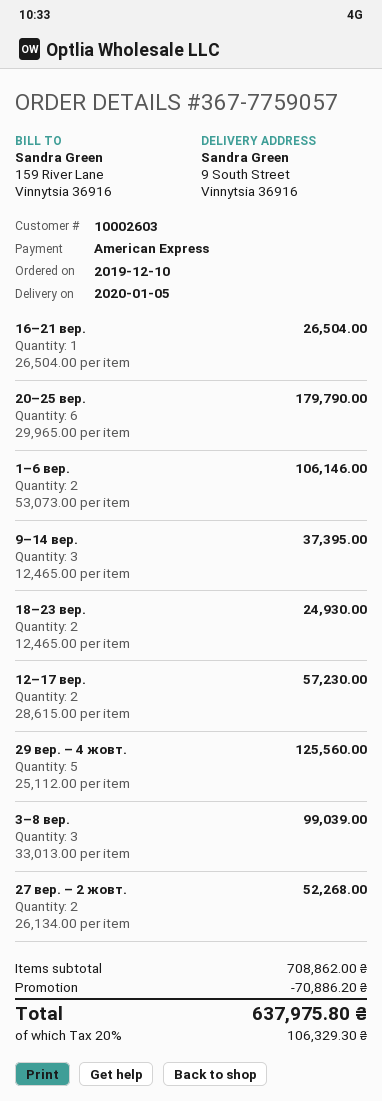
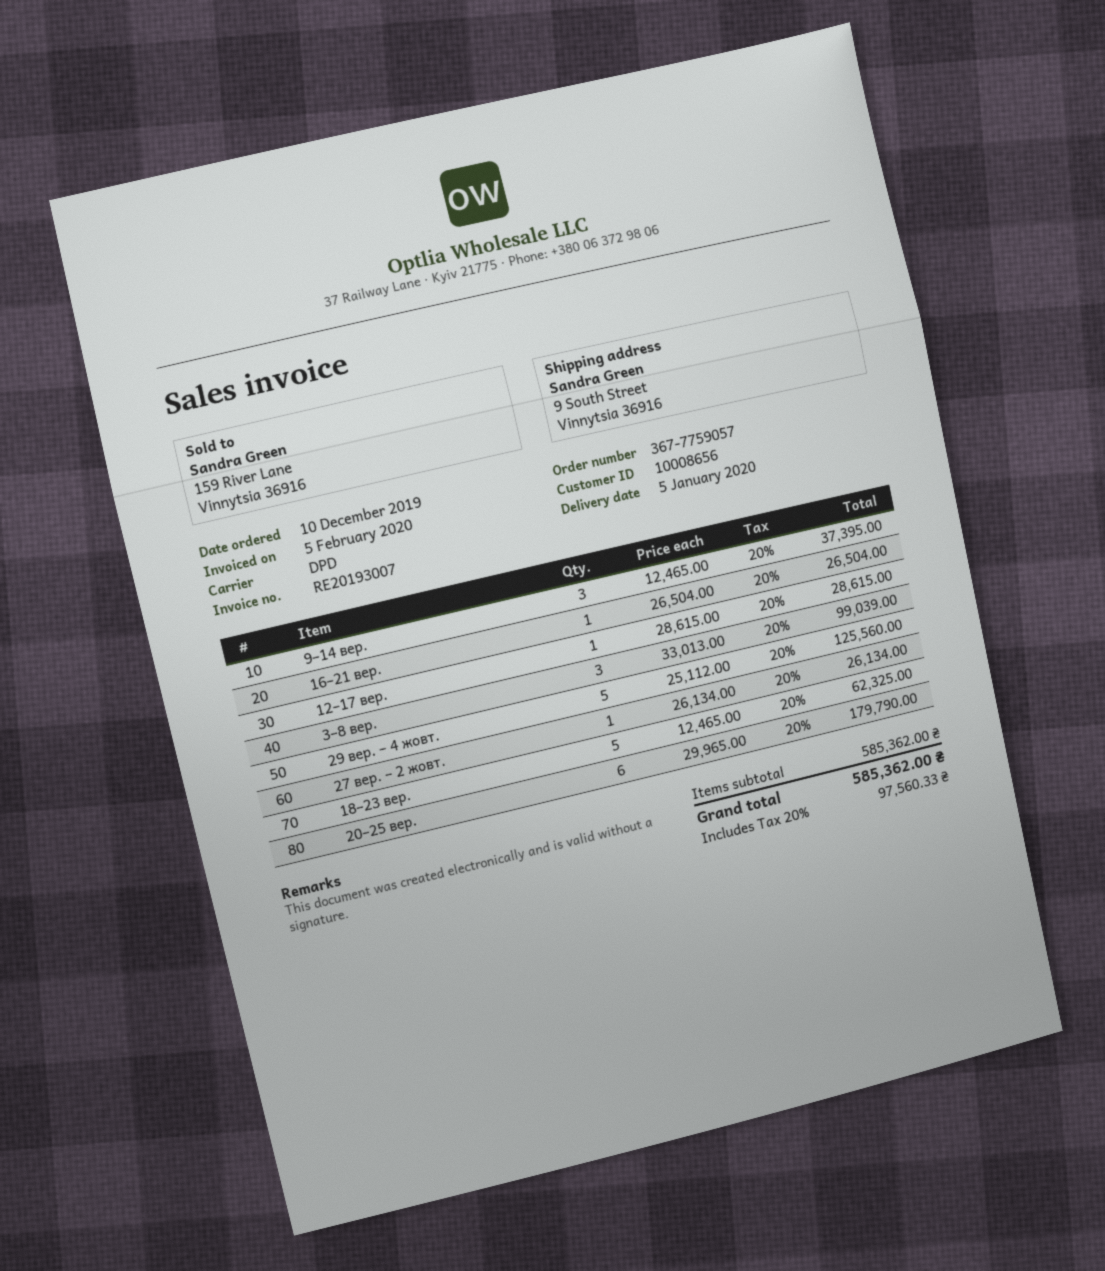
customer number: 10002603 -> 10008656
1–6 вер.: 2 x 53073.00 = 106146.00 -> none
18–23 вер.: 2 x 12465.00 = 24930.00 -> 5 x 12465.00 = 62325.00
12–17 вер.: 2 x 28615.00 = 57230.00 -> 1 x 28615.00 = 28615.00
27 вер. – 2 жовт.: 2 x 26134.00 = 52268.00 -> 1 x 26134.00 = 26134.00
subtotal: 708862.00 -> 585362.00
discount: 70886.20 -> none
tax: 20% = 106329.30 -> 20% = 97560.33
total: 637975.80 -> 585362.00

